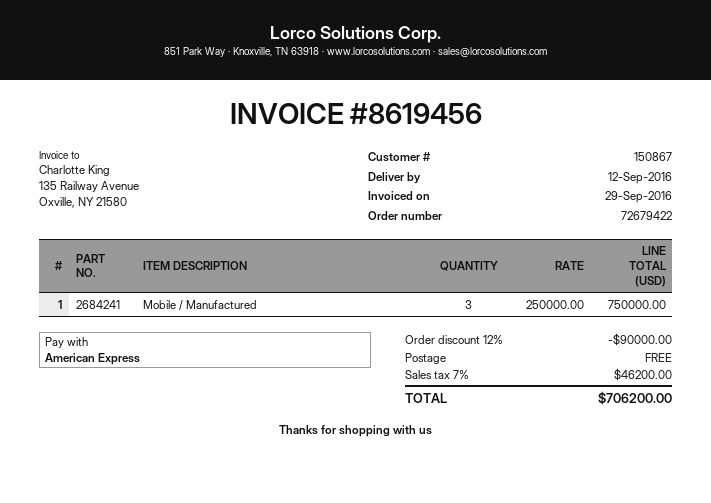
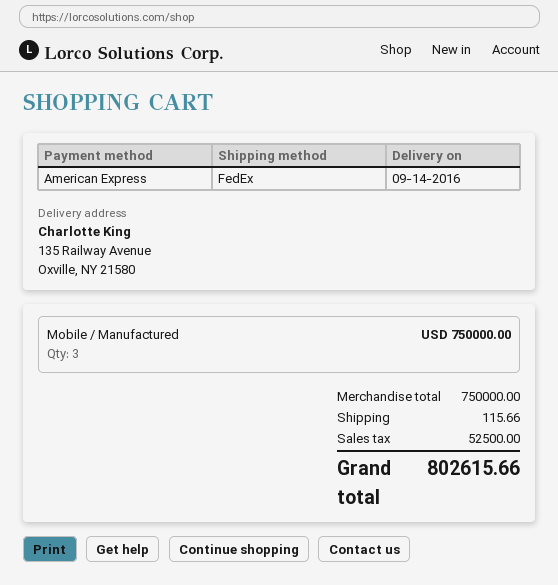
delivery date: 2016-09-12 -> 2016-09-14
discount: 12% = 90000.00 -> none
shipping: 0.00 -> 115.66
tax: 46200.00 -> 52500.00
total: 706200.00 -> 802615.66

